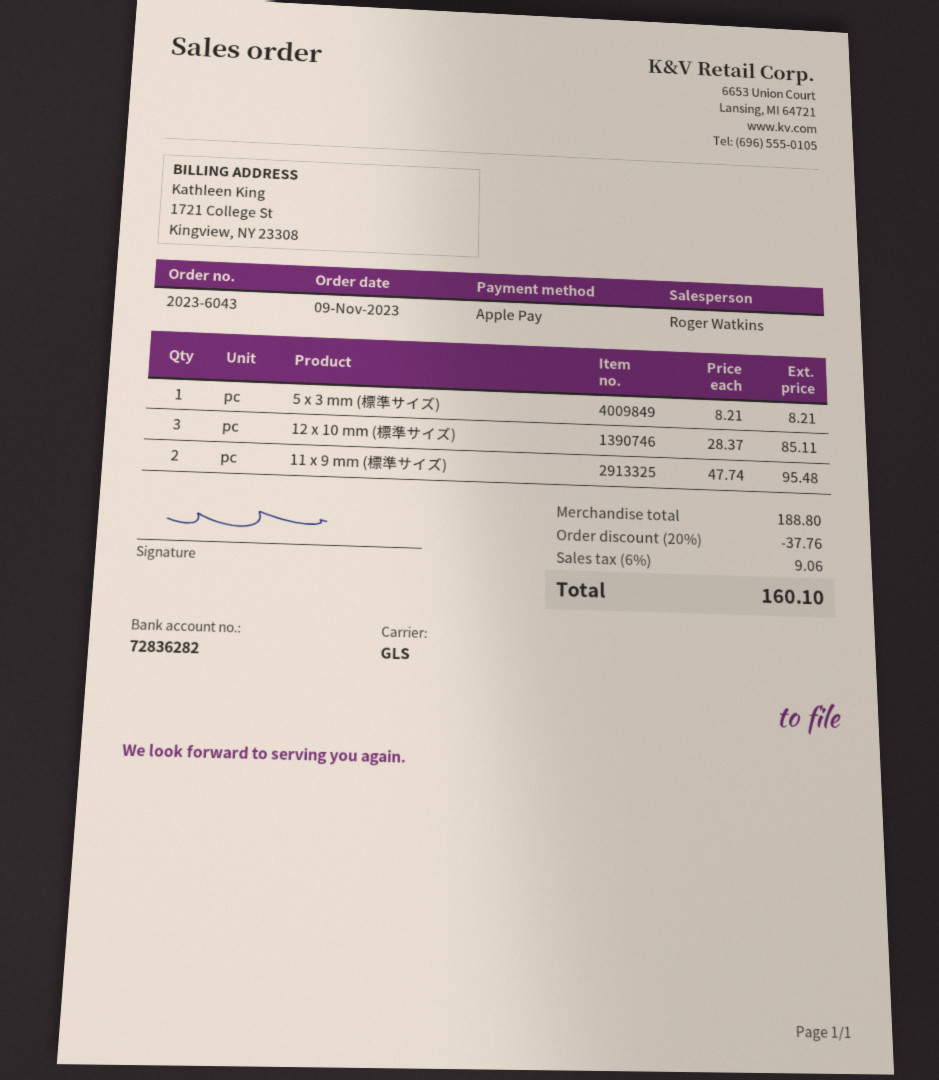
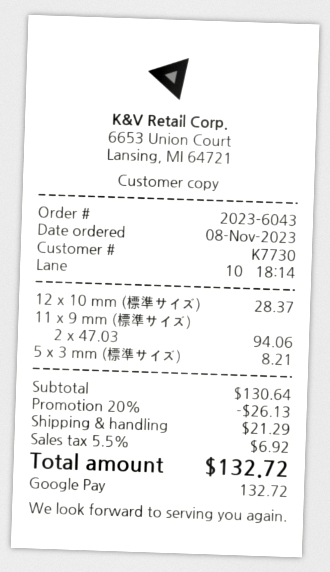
order date: 2023-11-09 -> 2023-11-08
payment method: Apple Pay -> Google Pay
12 x 10 mm (標準サイズ): 3 x 28.37 = 85.11 -> 1 x 28.37 = 28.37
11 x 9 mm (標準サイズ): 2 x 47.74 = 95.48 -> 2 x 47.03 = 94.06
subtotal: 188.80 -> 130.64
discount: 20% = 37.76 -> 20% = 26.13
shipping: none -> 21.29
tax: 6% = 9.06 -> 5.5% = 6.92
total: 160.10 -> 132.72

